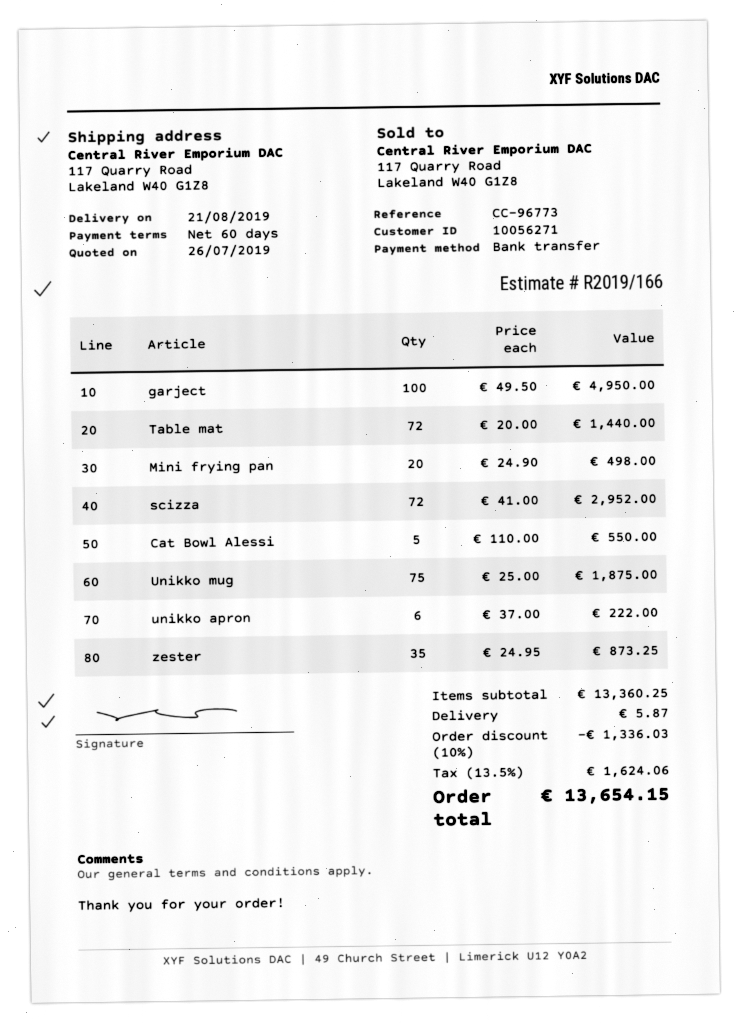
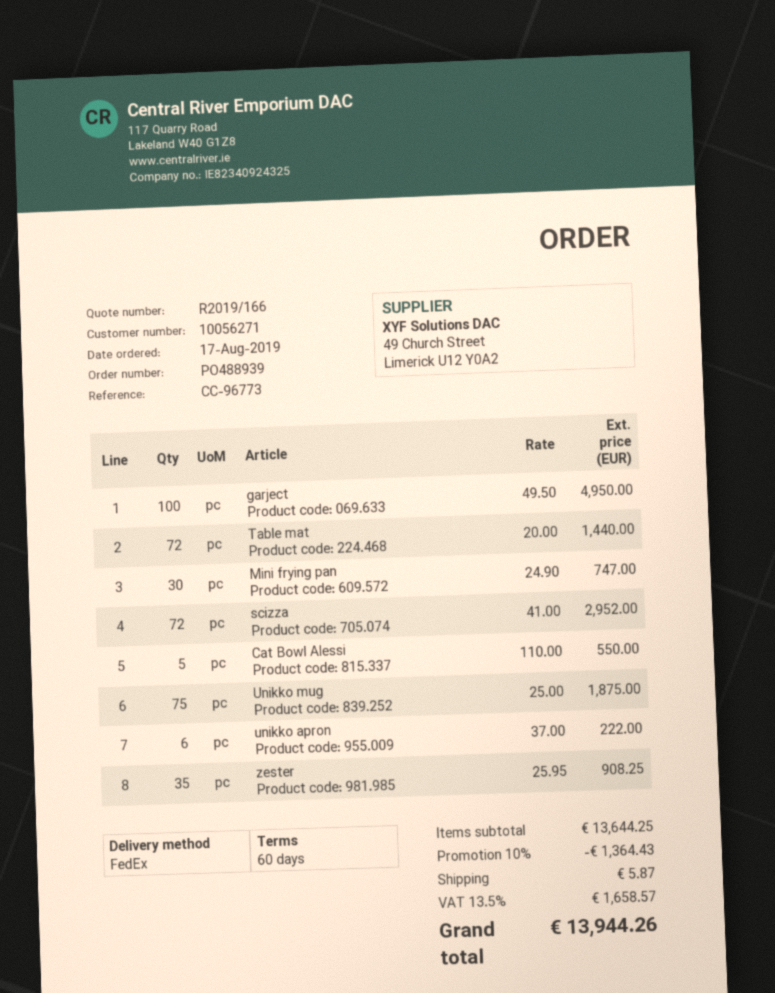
Mini frying pan: 20 x 24.90 = 498.00 -> 30 x 24.90 = 747.00
zester: 35 x 24.95 = 873.25 -> 35 x 25.95 = 908.25
subtotal: 13360.25 -> 13644.25
discount: 10% = 1336.03 -> 10% = 1364.43
tax: 13.5% = 1624.06 -> 13.5% = 1658.57
total: 13654.15 -> 13944.26

